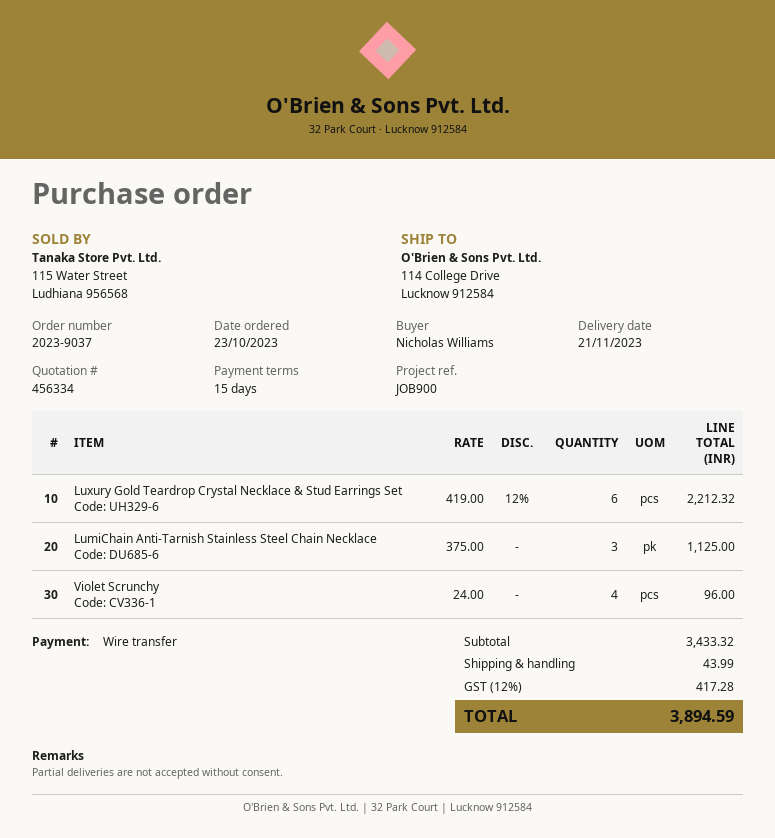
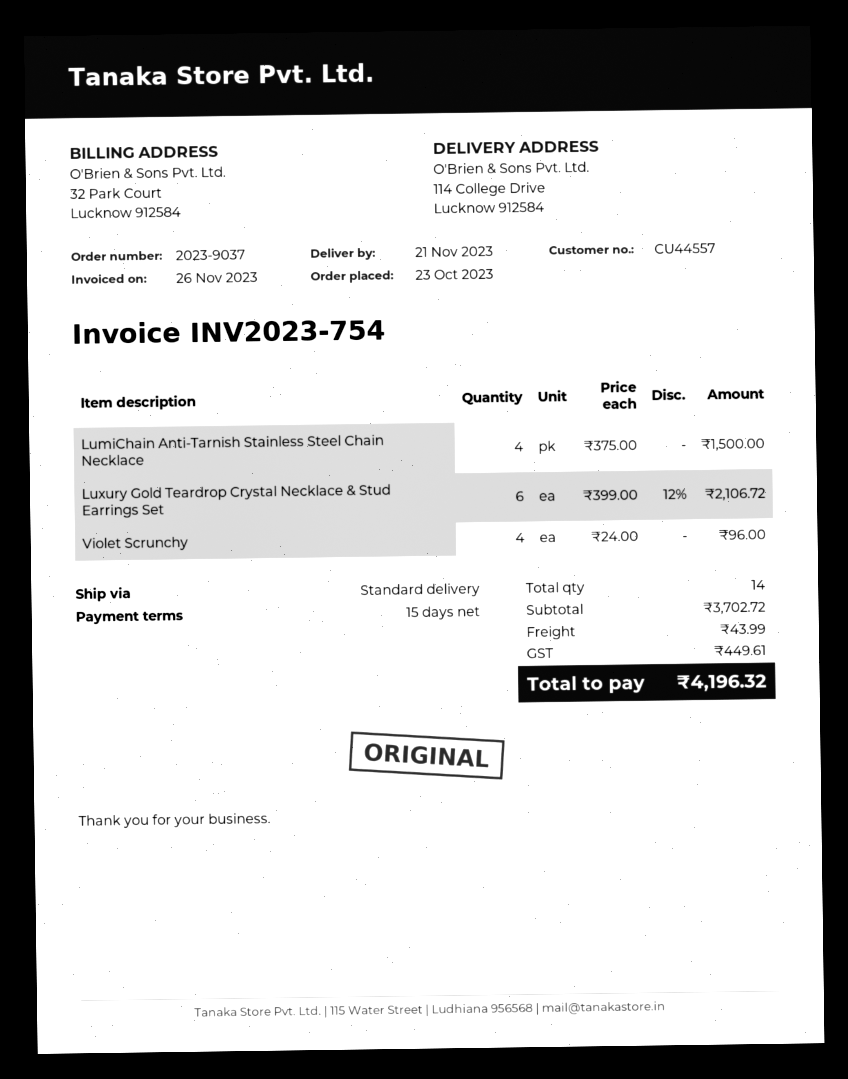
Luxury Gold Teardrop Crystal Necklace & Stud Earrings Set: 6 x 419.00 - 12% = 2212.32 -> 6 x 399.00 - 12% = 2106.72
LumiChain Anti-Tarnish Stainless Steel Chain Necklace: 3 x 375.00 = 1125.00 -> 4 x 375.00 = 1500.00
subtotal: 3433.32 -> 3702.72
tax: 417.28 -> 449.61
total: 3894.59 -> 4196.32

